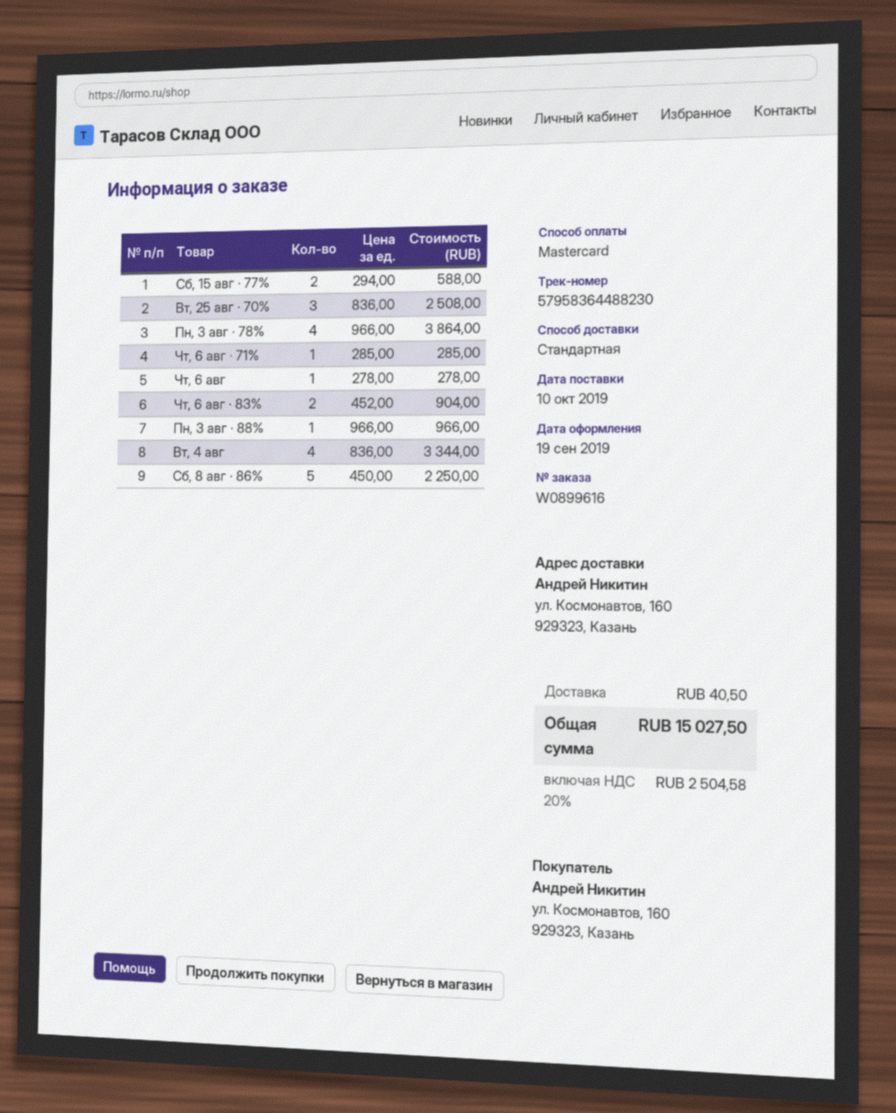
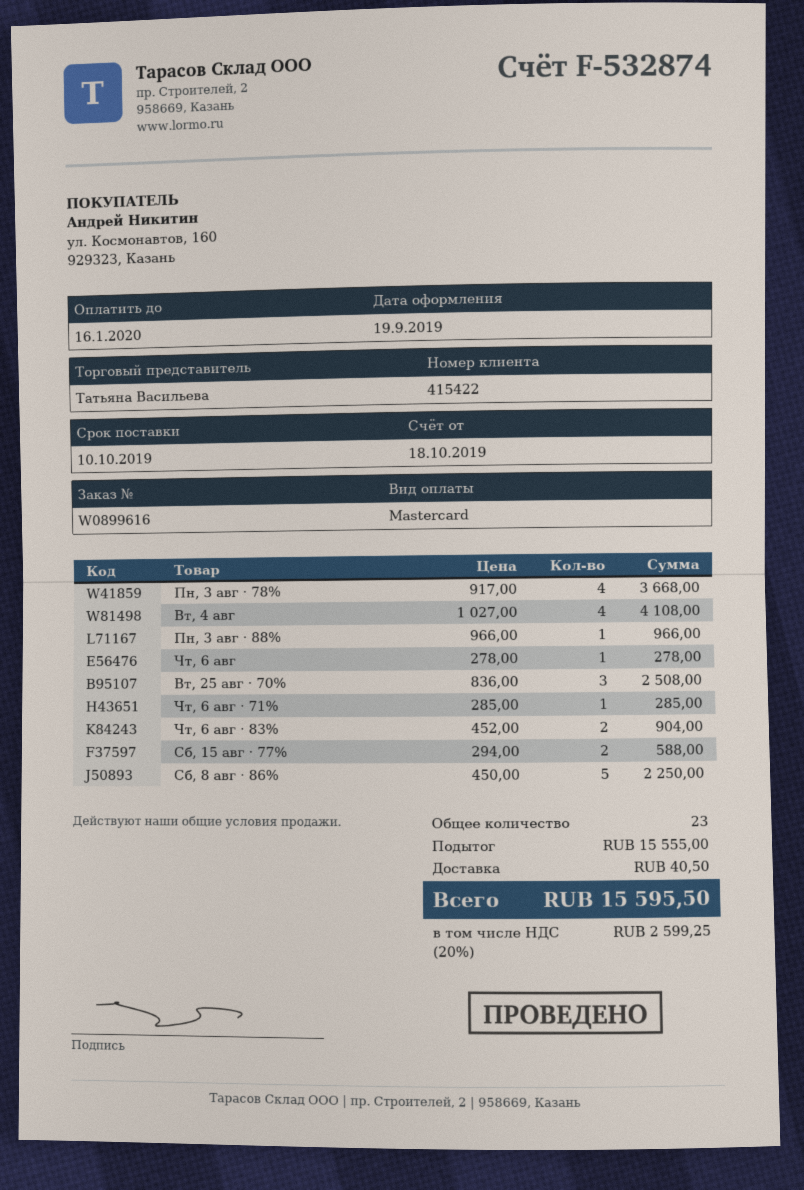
Пн, 3 авг · 78%: 4 x 966.00 = 3864.00 -> 4 x 917.00 = 3668.00
Вт, 4 авг: 4 x 836.00 = 3344.00 -> 4 x 1027.00 = 4108.00
tax: 20% = 2504.58 -> 20% = 2599.25
total: 15027.50 -> 15595.50

